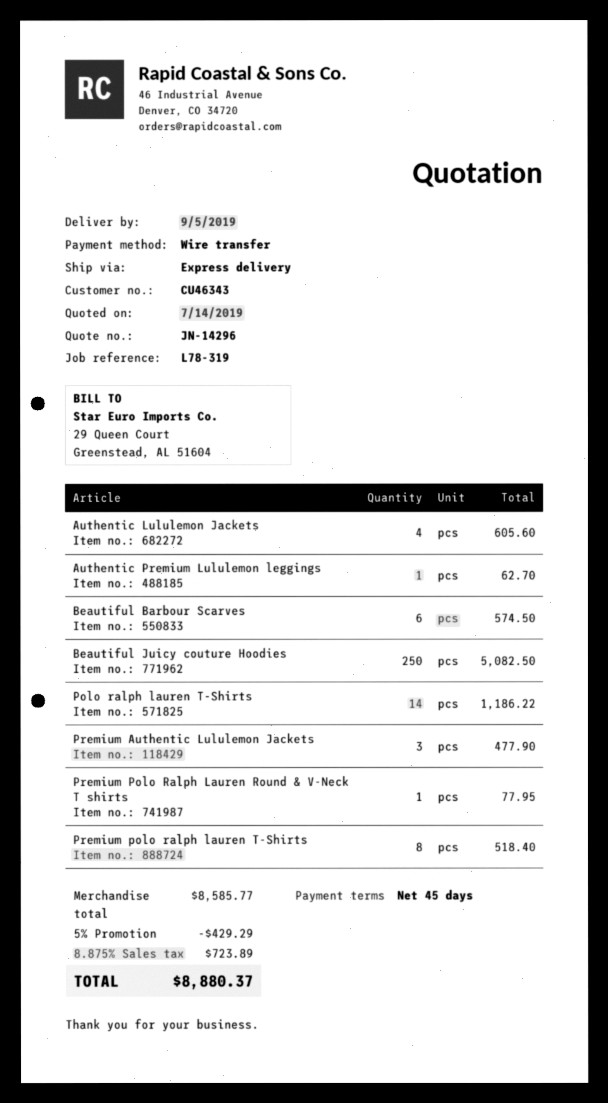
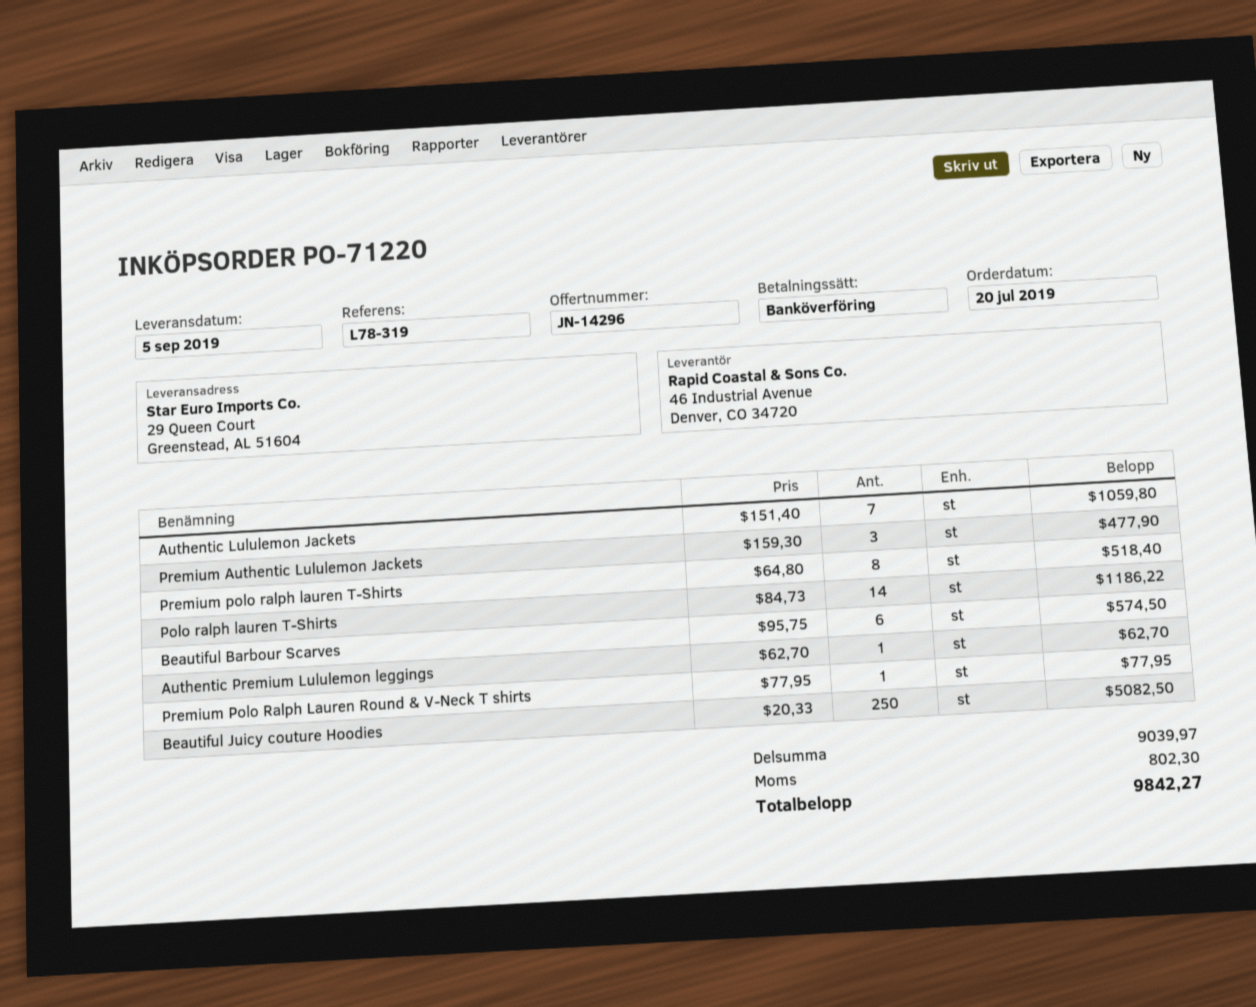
Authentic Lululemon Jackets: 4 for 605.60 -> 7 for 1059.80
subtotal: 8585.77 -> 9039.97
discount: 5% = 429.29 -> none
tax: 723.89 -> 802.30
total: 8880.37 -> 9842.27

